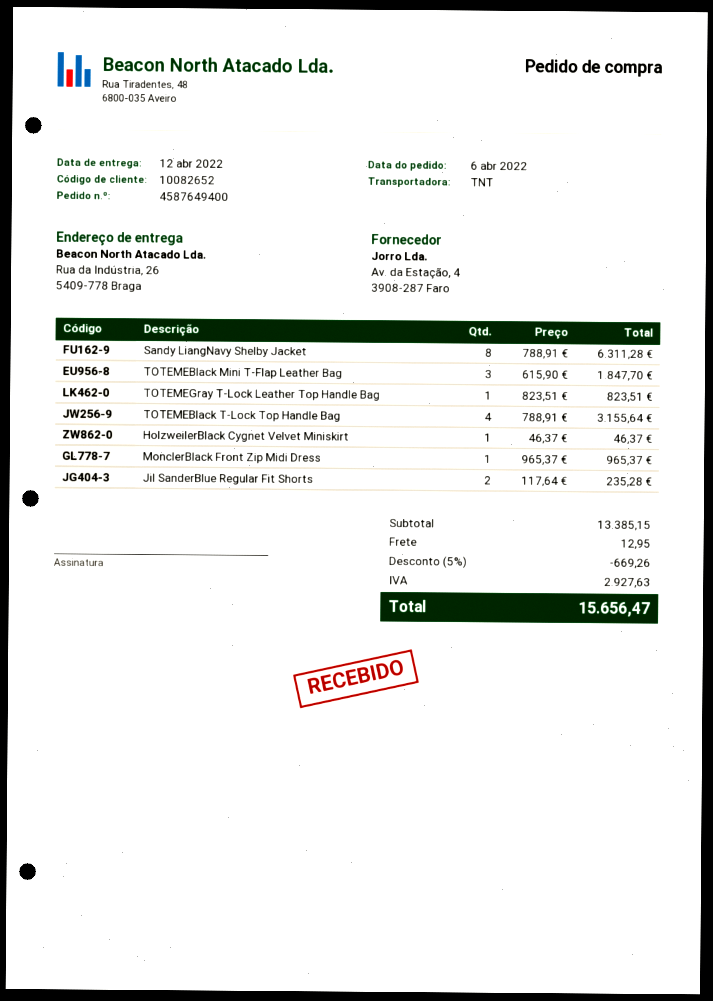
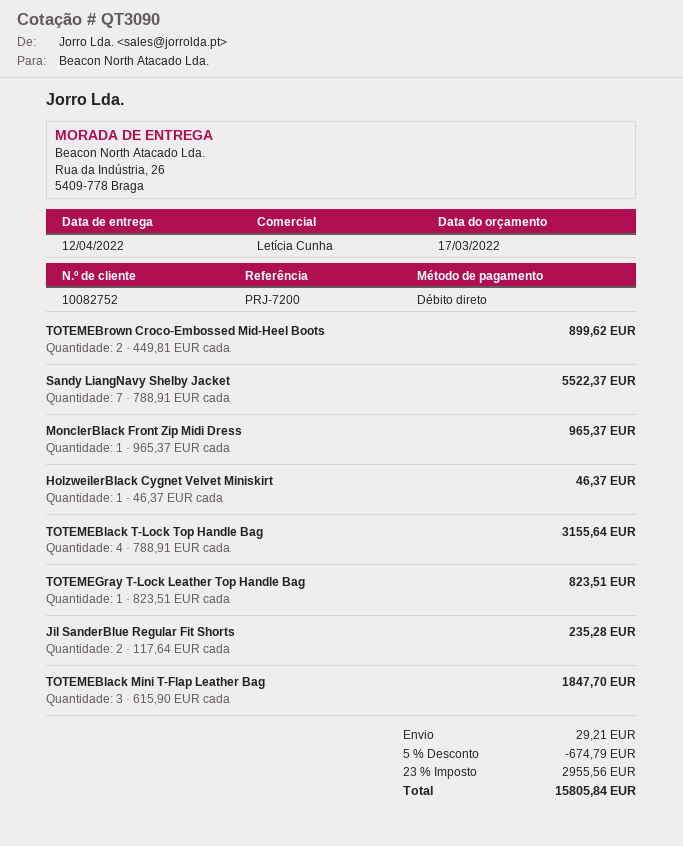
customer number: 10082652 -> 10082752
Sandy LiangNavy Shelby Jacket: 8 x 788.91 = 6311.28 -> 7 x 788.91 = 5522.37
TOTEMEBrown Croco-Embossed Mid-Heel Boots: none -> 2 x 449.81 = 899.62
discount: 5% = 669.26 -> 5% = 674.79
shipping: 12.95 -> 29.21
tax: 2927.63 -> 2955.56
total: 15656.47 -> 15805.84

